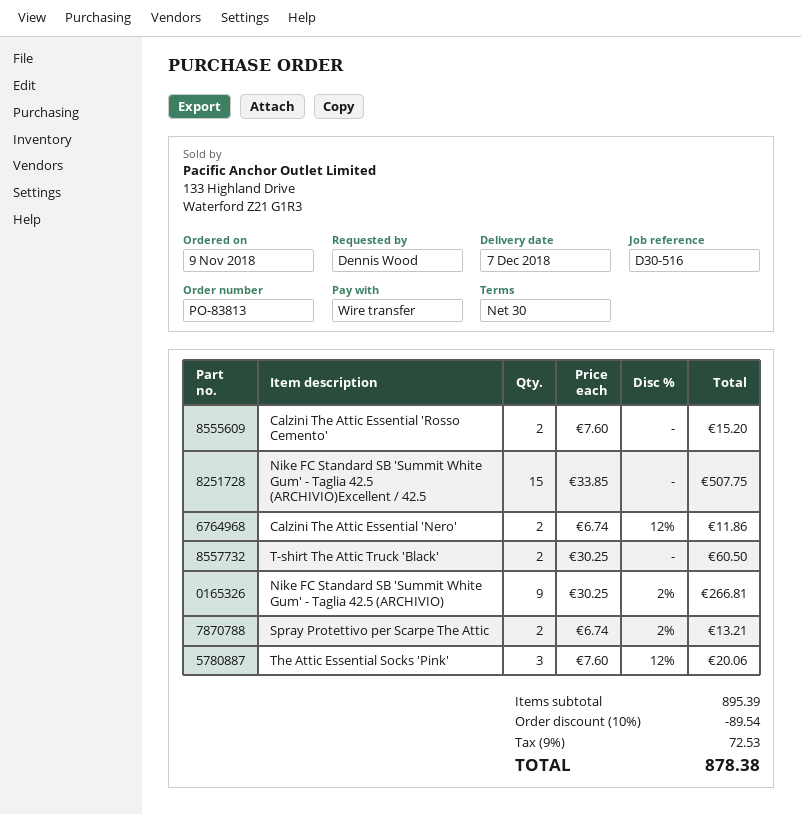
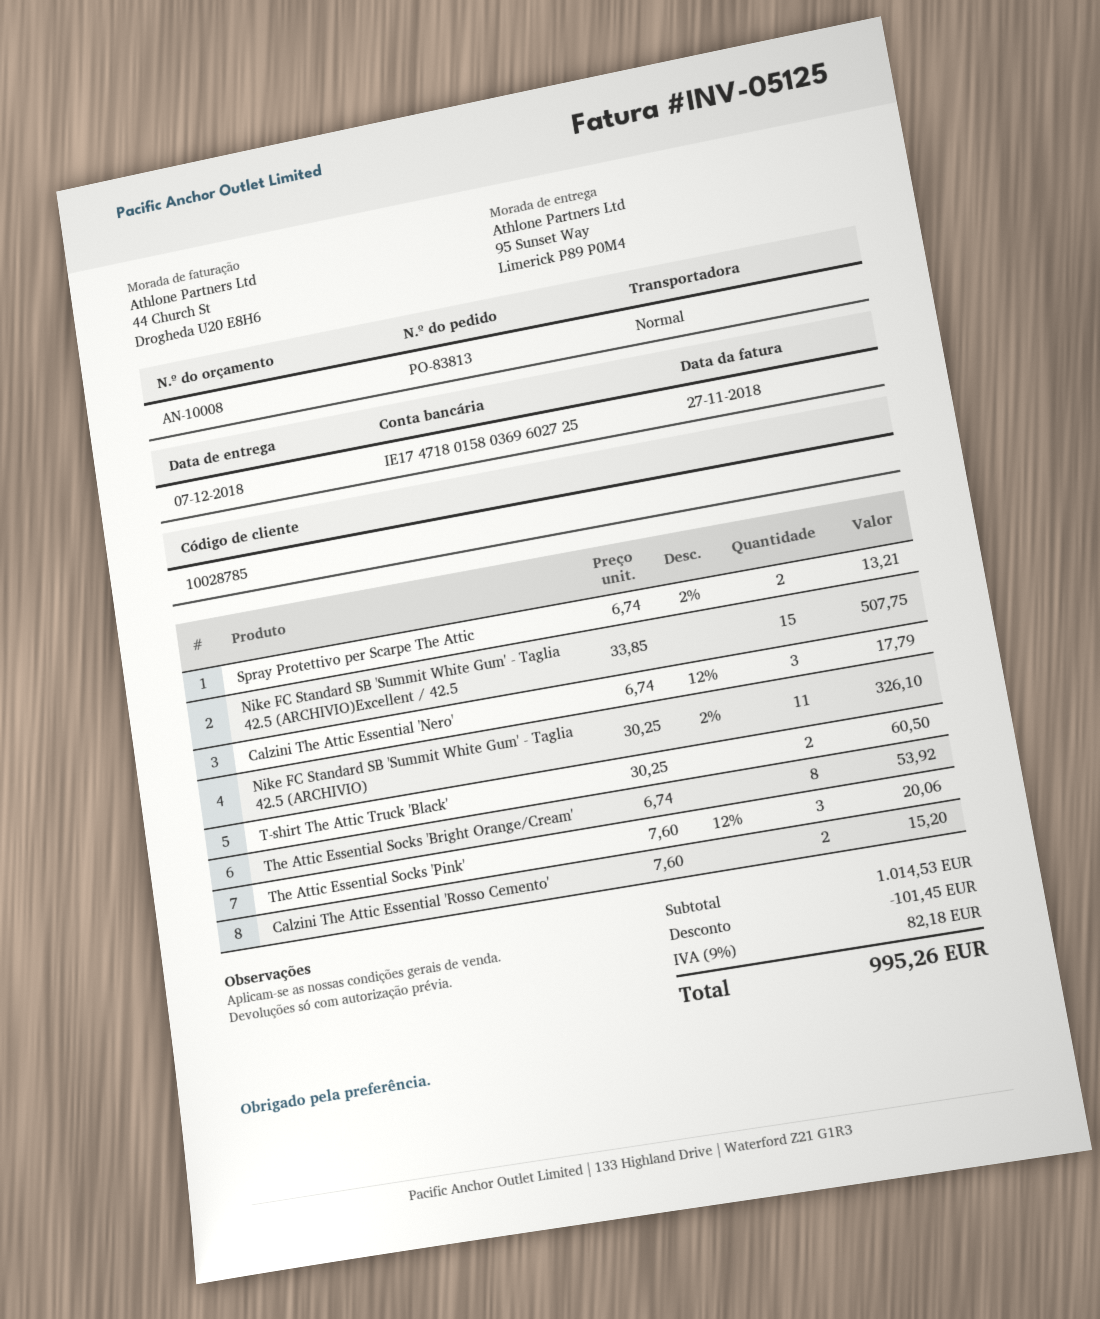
Calzini The Attic Essential 'Nero': 2 x 6.74 - 12% = 11.86 -> 3 x 6.74 - 12% = 17.79
Nike FC Standard SB 'Summit White Gum' - Taglia 42.5 (ARCHIVIO): 9 x 30.25 - 2% = 266.81 -> 11 x 30.25 - 2% = 326.10
The Attic Essential Socks 'Bright Orange/Cream': none -> 8 x 6.74 = 53.92
subtotal: 895.39 -> 1014.53
discount: 89.54 -> 101.45
tax: 9% = 72.53 -> 9% = 82.18
total: 878.38 -> 995.26

